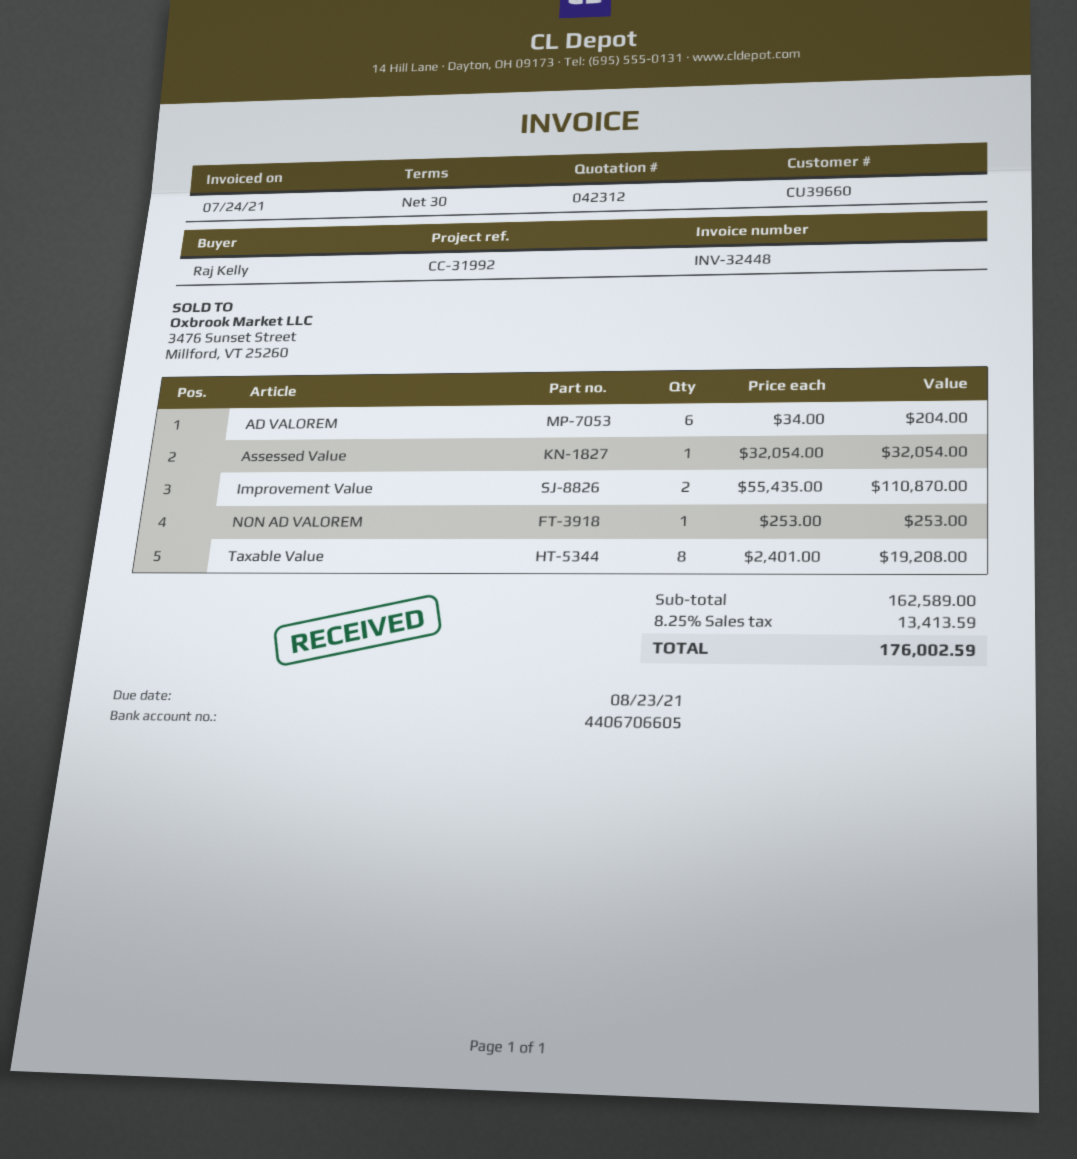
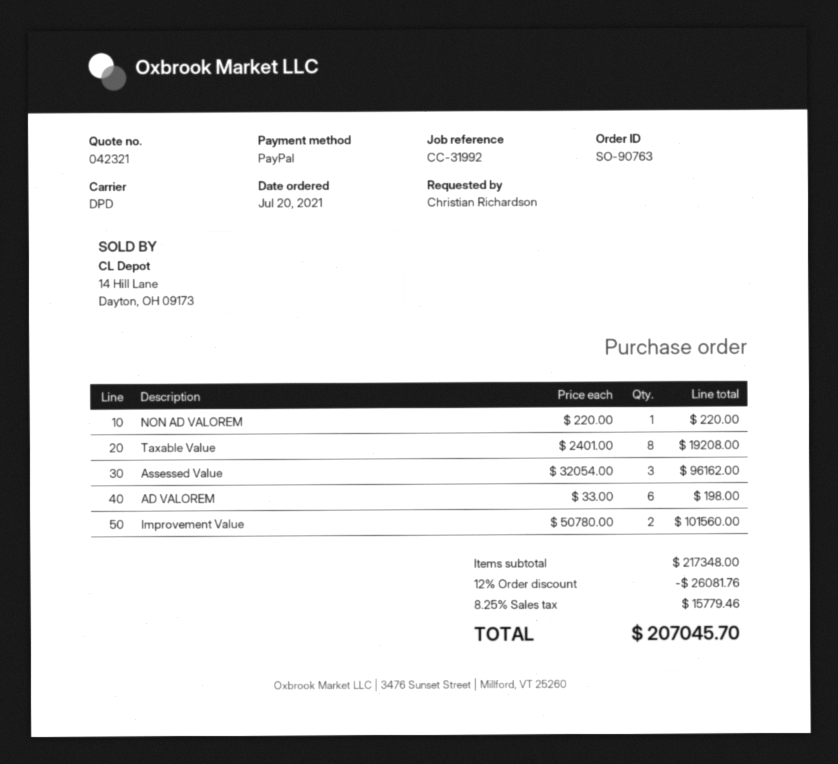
quote number: 042312 -> 042321
ordered by: Raj Kelly -> Christian Richardson
AD VALOREM: 6 x 34.00 = 204.00 -> 6 x 33.00 = 198.00
Assessed Value: 1 x 32054.00 = 32054.00 -> 3 x 32054.00 = 96162.00
Improvement Value: 2 x 55435.00 = 110870.00 -> 2 x 50780.00 = 101560.00
NON AD VALOREM: 1 x 253.00 = 253.00 -> 1 x 220.00 = 220.00
subtotal: 162589.00 -> 217348.00
discount: none -> 12% = 26081.76
tax: 8.25% = 13413.59 -> 8.25% = 15779.46
total: 176002.59 -> 207045.70

